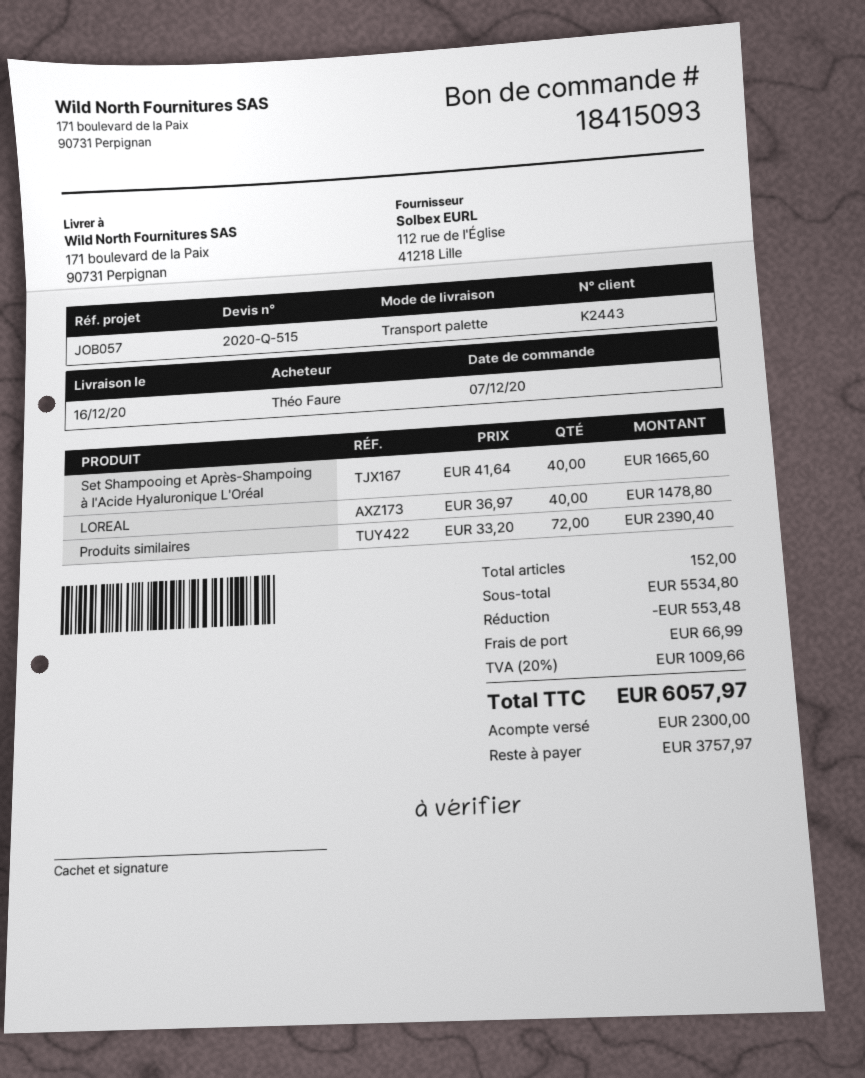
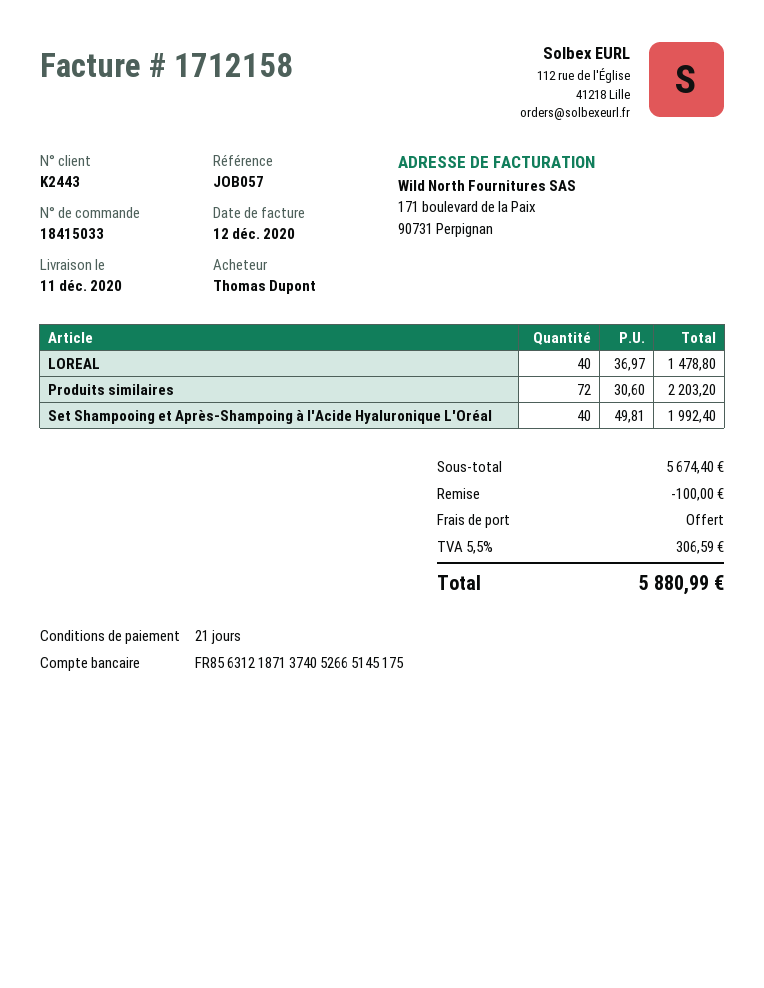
order number: 18415093 -> 18415033
delivery date: 2020-12-16 -> 2020-12-11
ordered by: Théo Faure -> Thomas Dupont
Set Shampooing et Après-Shampoing à l'Acide Hyaluronique L'Oréal: 40 x 41.64 = 1665.60 -> 40 x 49.81 = 1992.40
Produits similaires: 72 x 33.20 = 2390.40 -> 72 x 30.60 = 2203.20
subtotal: 5534.80 -> 5674.40
discount: 553.48 -> 100.00
shipping: 66.99 -> 0.00
tax: 20% = 1009.66 -> 5.5% = 306.59
total: 6057.97 -> 5880.99

